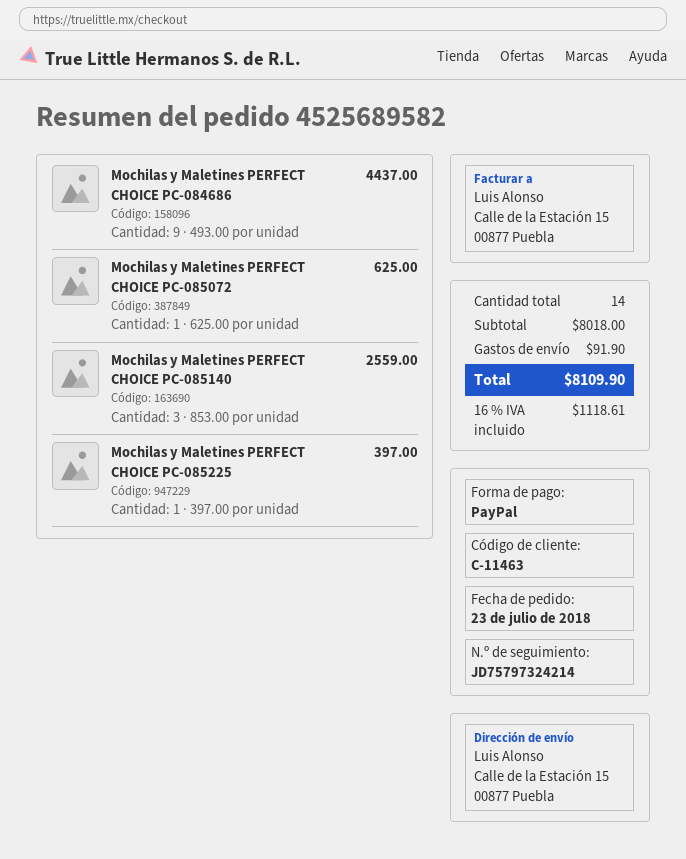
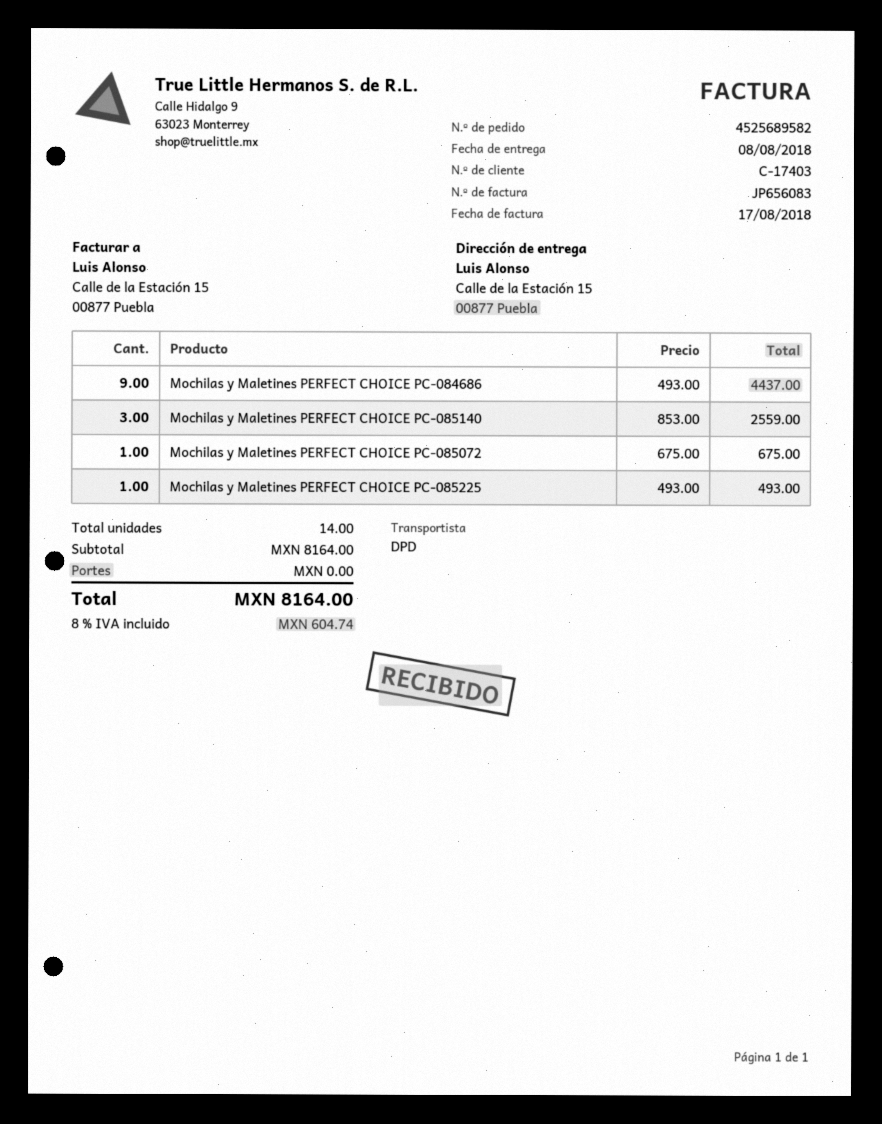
customer number: C-11463 -> C-17403
Mochilas y Maletines PERFECT CHOICE PC-085072: 1 x 625.00 = 625.00 -> 1 x 675.00 = 675.00
Mochilas y Maletines PERFECT CHOICE PC-085225: 1 x 397.00 = 397.00 -> 1 x 493.00 = 493.00
subtotal: 8018.00 -> 8164.00
shipping: 91.90 -> 0.00
tax: 16% = 1118.61 -> 8% = 604.74
total: 8109.90 -> 8164.00

